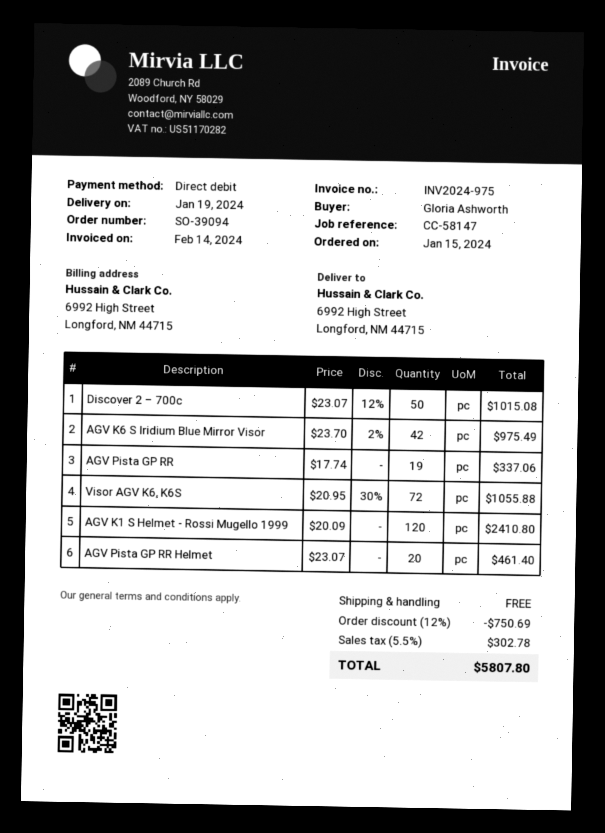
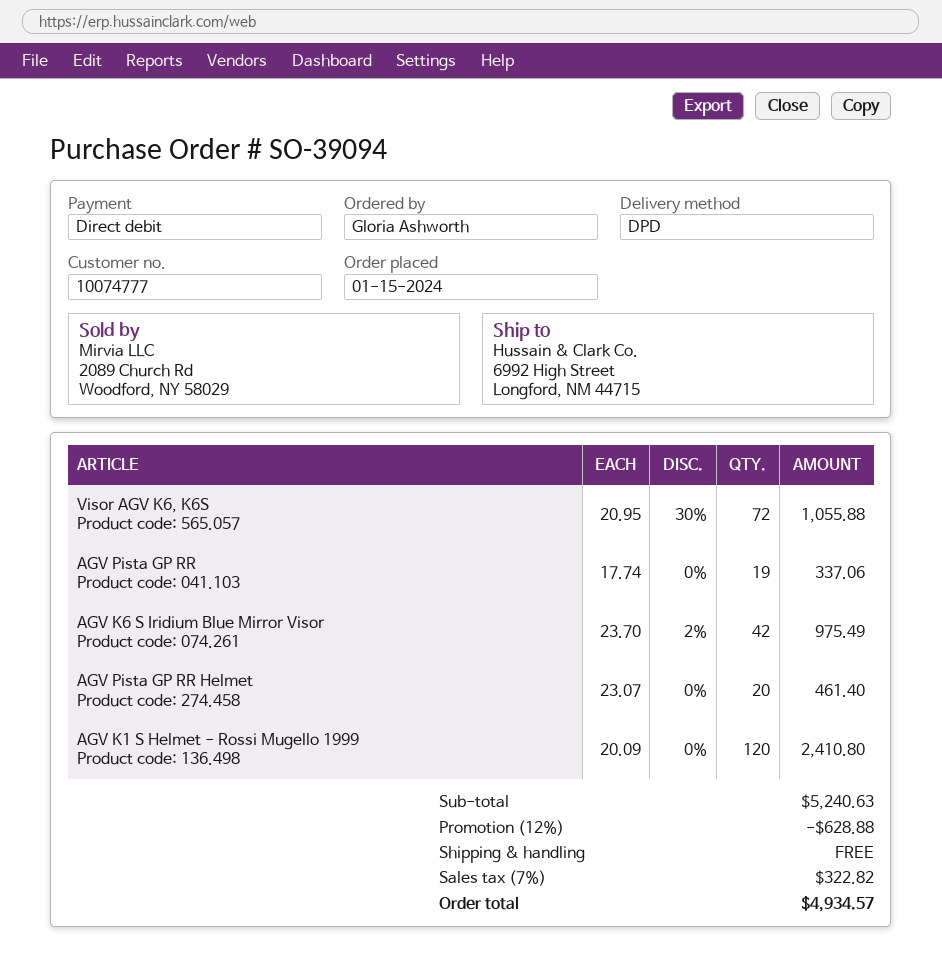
Discover 2 – 700c: 50 x 23.07 - 12% = 1015.08 -> none
discount: 12% = 750.69 -> 12% = 628.88
tax: 5.5% = 302.78 -> 7% = 322.82
total: 5807.80 -> 4934.57

